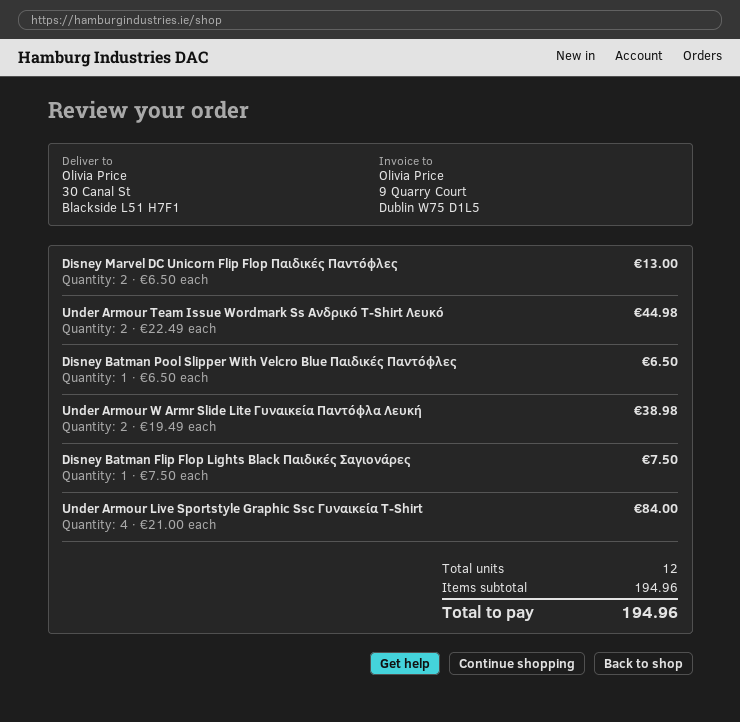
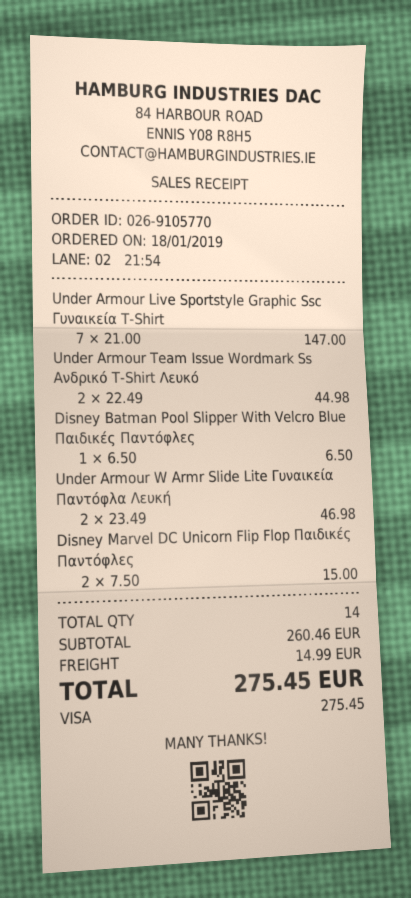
Disney Marvel DC Unicorn Flip Flop Παιδικές Παντόφλες: 2 x 6.50 = 13.00 -> 2 x 7.50 = 15.00
Under Armour W Armr Slide Lite Γυναικεία Παντόφλα Λευκή: 2 x 19.49 = 38.98 -> 2 x 23.49 = 46.98
Disney Batman Flip Flop Lights Black Παιδικές Σαγιονάρες: 1 x 7.50 = 7.50 -> none
Under Armour Live Sportstyle Graphic Ssc Γυναικεία T-Shirt: 4 x 21.00 = 84.00 -> 7 x 21.00 = 147.00
total quantity: 12 -> 14
subtotal: 194.96 -> 260.46
shipping: none -> 14.99
total: 194.96 -> 275.45

